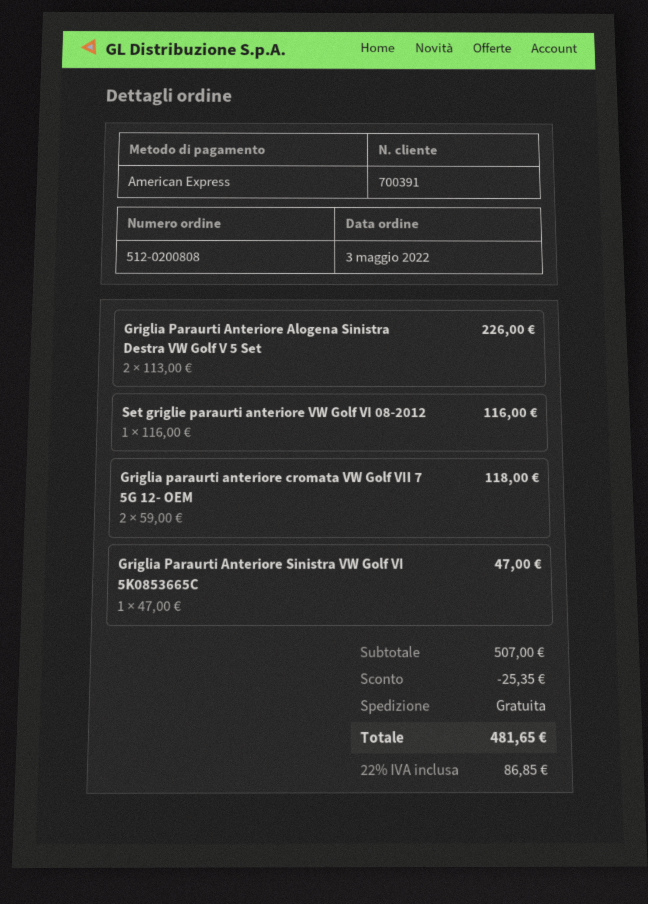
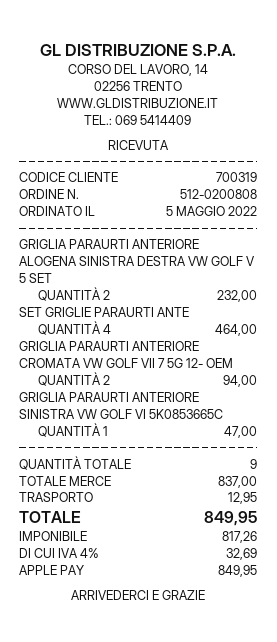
order date: 2022-05-03 -> 2022-05-05
customer number: 700391 -> 700319
payment method: American Express -> Apple Pay
Griglia Paraurti Anteriore Alogena Sinistra Destra VW Golf V 5 Set: 2 for 226.00 -> 2 for 232.00
Set griglie paraurti anteriore VW Golf VI 08-2012: 1 for 116.00 -> 4 for 464.00
Griglia paraurti anteriore cromata VW Golf VII 7 5G 12- OEM: 2 for 118.00 -> 2 for 94.00
subtotal: 507.00 -> 837.00
discount: 25.35 -> none
shipping: 0.00 -> 12.95
tax: 22% = 86.85 -> 4% = 32.69
total: 481.65 -> 849.95

